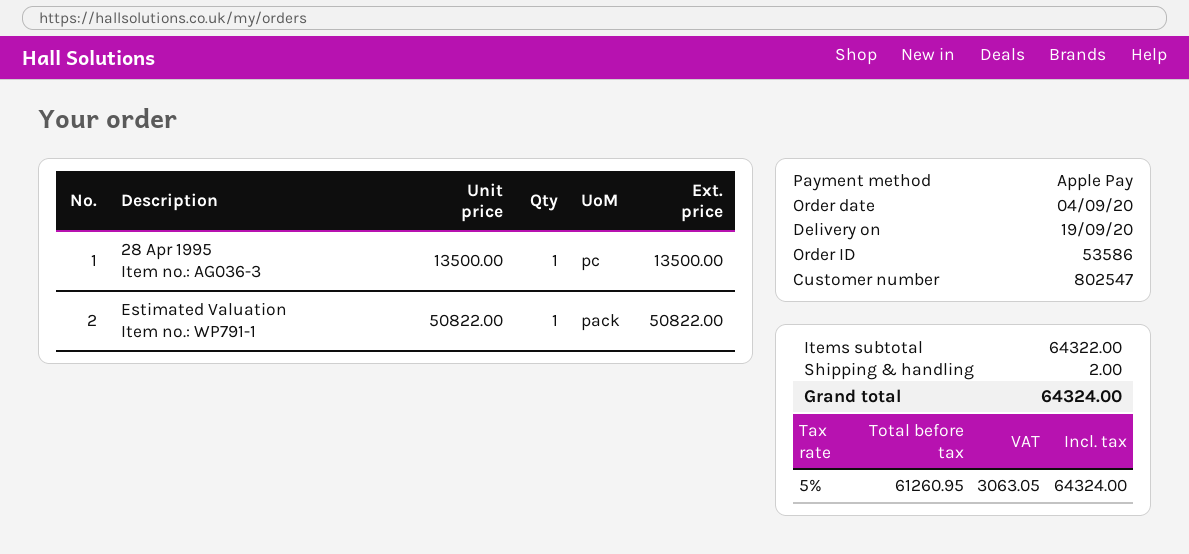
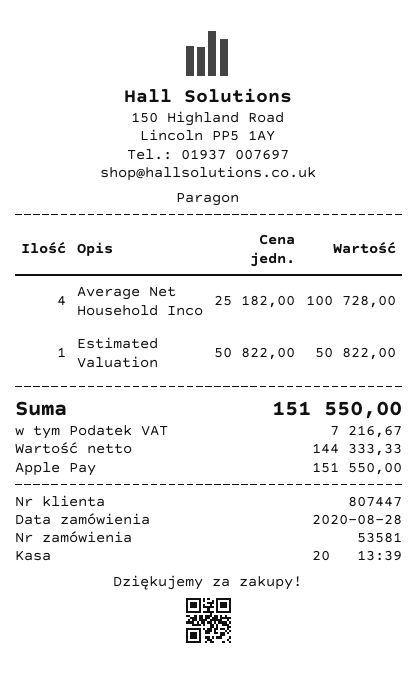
order number: 53586 -> 53581
order date: 2020-09-04 -> 2020-08-28
customer number: 802547 -> 807447
28 Apr 1995: 1 x 13500.00 = 13500.00 -> none
Average Net Household Inco: none -> 4 x 25182.00 = 100728.00
shipping: 2.00 -> none
net: 61260.95 -> 144333.33
tax: 3063.05 -> 7216.67
total: 64324.00 -> 151550.00

